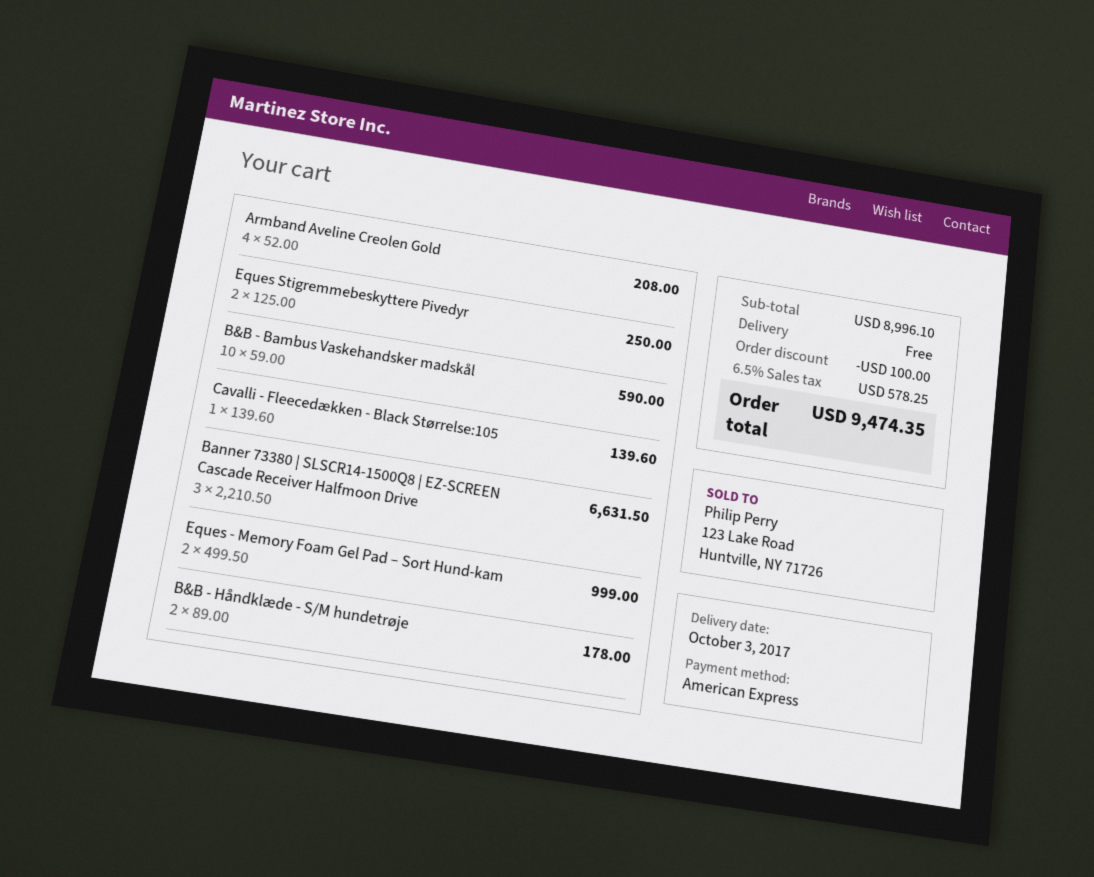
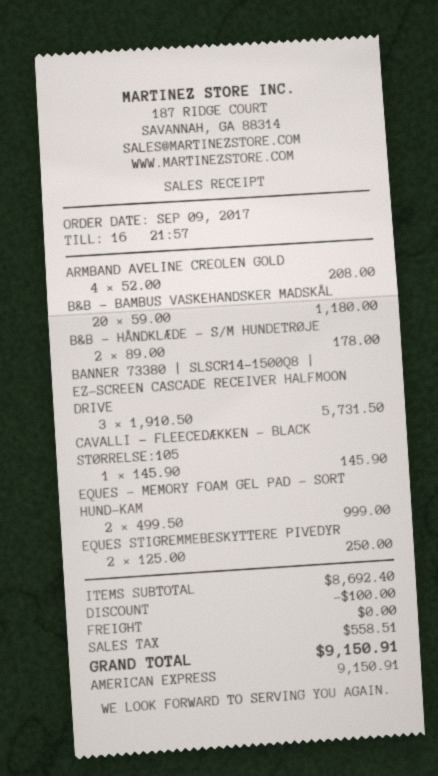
B&B - Bambus Vaskehandsker madskål: 10 x 59.00 = 590.00 -> 20 x 59.00 = 1180.00
Cavalli - Fleecedækken - Black Størrelse:105: 1 x 139.60 = 139.60 -> 1 x 145.90 = 145.90
Banner 73380 | SLSCR14-1500Q8 | EZ-SCREEN Cascade Receiver Halfmoon Drive: 3 x 2210.50 = 6631.50 -> 3 x 1910.50 = 5731.50
subtotal: 8996.10 -> 8692.40
tax: 578.25 -> 558.51
total: 9474.35 -> 9150.91

